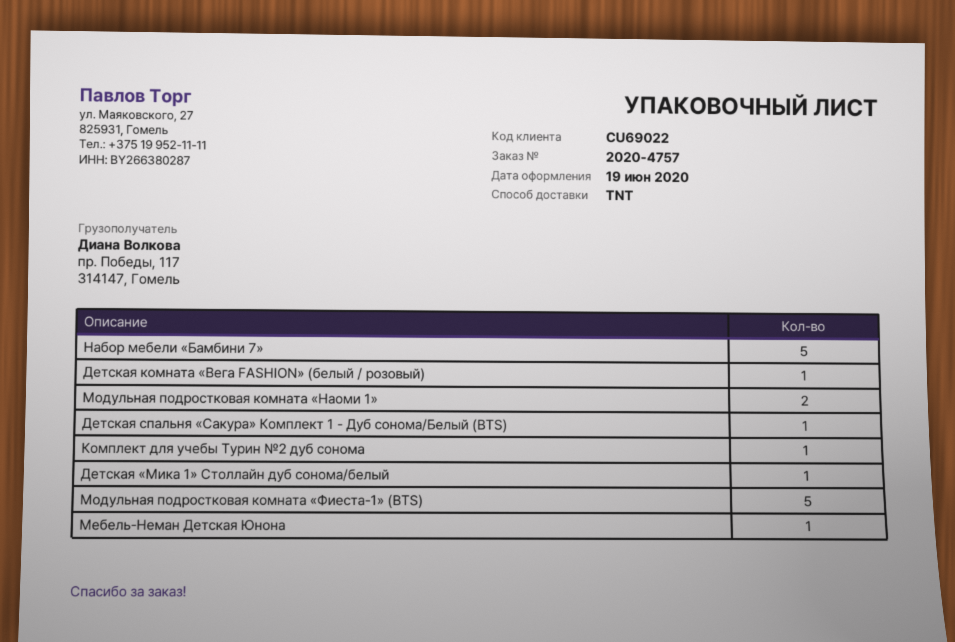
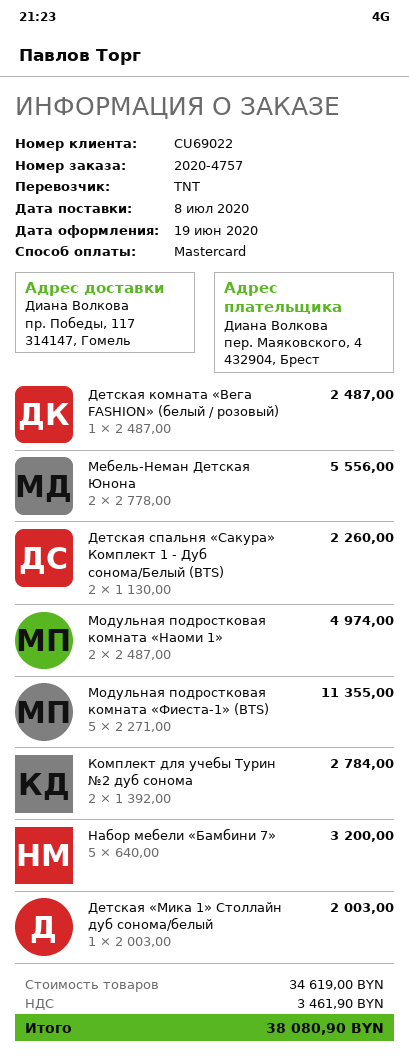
Детская спальня «Сакура» Комплект 1 - Дуб сонома/Белый (BTS): 1 -> 2
Комплект для учебы Турин №2 дуб сонома: 1 -> 2
Мебель-Неман Детская Юнона: 1 -> 2

